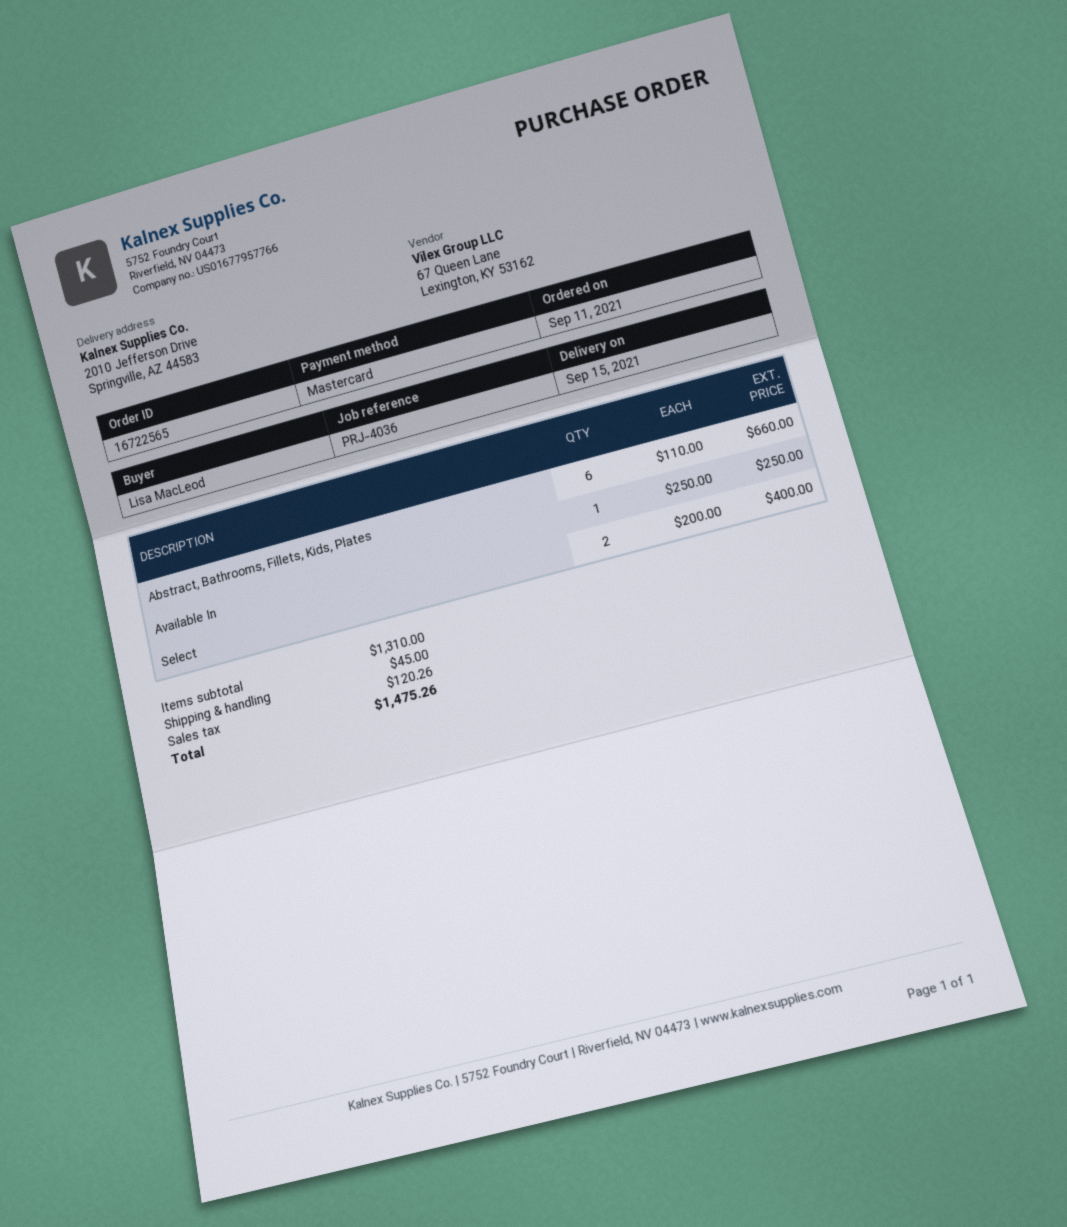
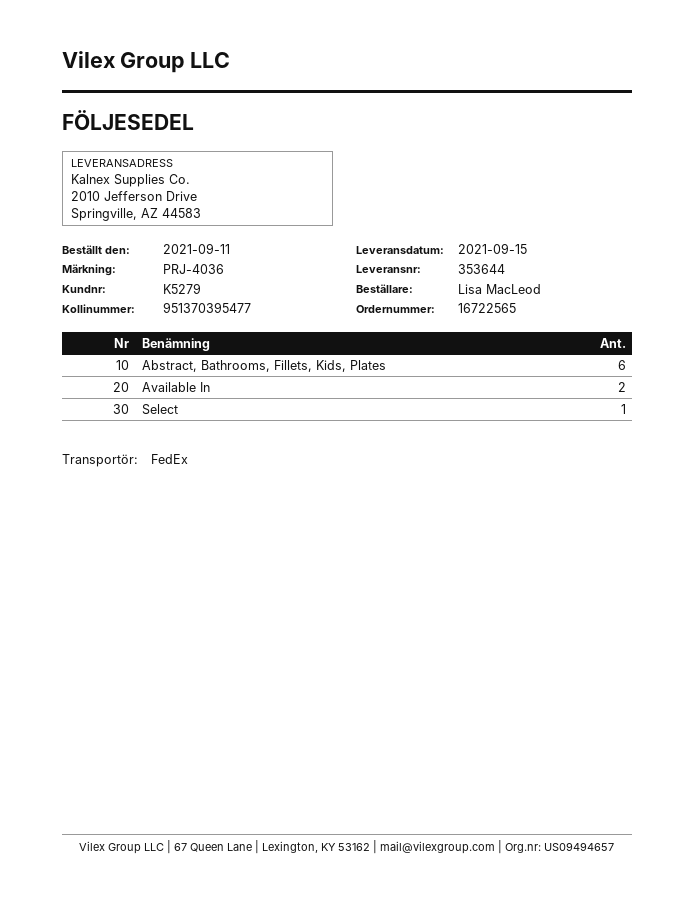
Available In: 1 -> 2
Select: 2 -> 1

